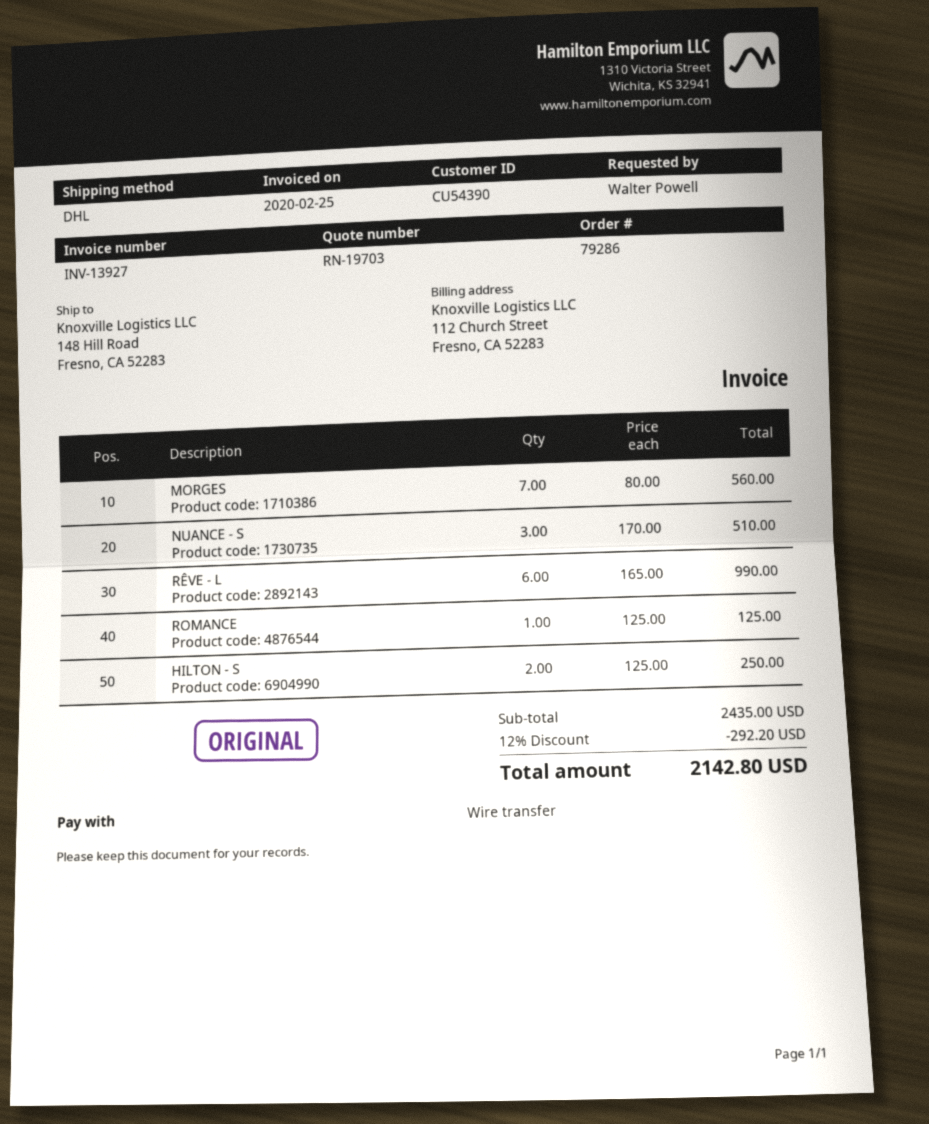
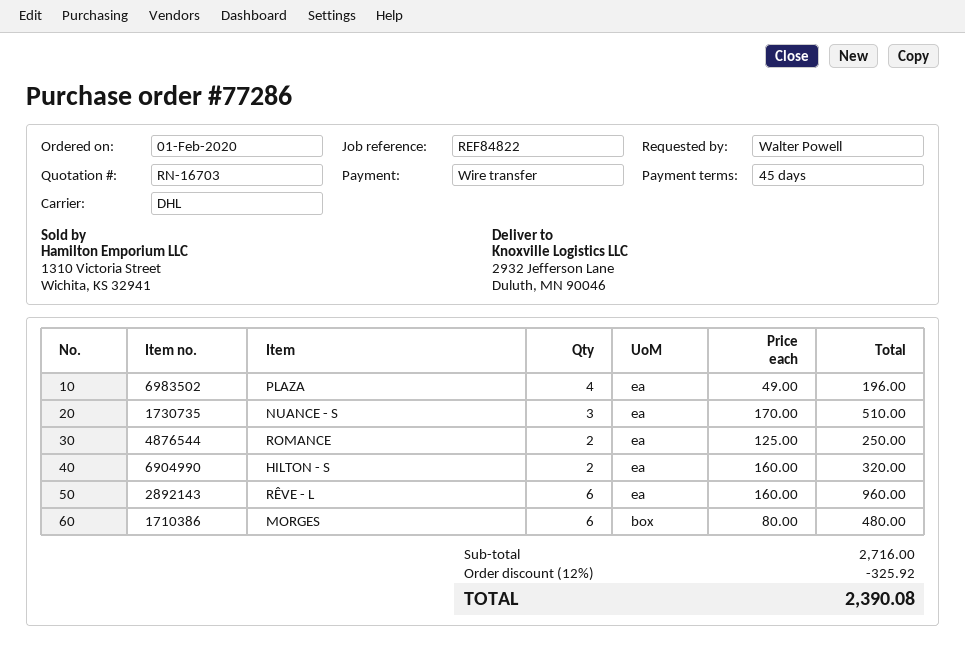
quote number: RN-19703 -> RN-16703
order number: 79286 -> 77286
ship to: 148 Hill Road, Fresno, CA 52283 -> 2932 Jefferson Lane, Duluth, MN 90046
MORGES: 7 x 80.00 = 560.00 -> 6 x 80.00 = 480.00
RÊVE - L: 6 x 165.00 = 990.00 -> 6 x 160.00 = 960.00
ROMANCE: 1 x 125.00 = 125.00 -> 2 x 125.00 = 250.00
HILTON - S: 2 x 125.00 = 250.00 -> 2 x 160.00 = 320.00
PLAZA: none -> 4 x 49.00 = 196.00
subtotal: 2435.00 -> 2716.00
discount: 12% = 292.20 -> 12% = 325.92
total: 2142.80 -> 2390.08

